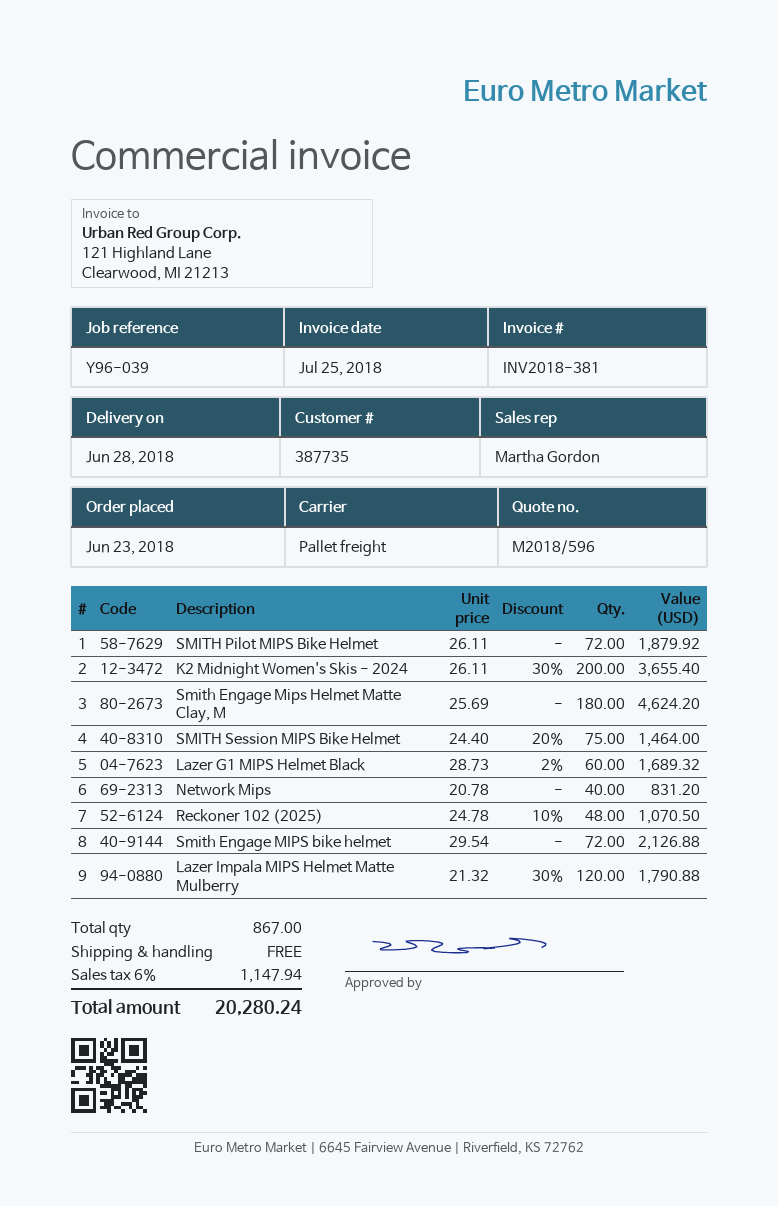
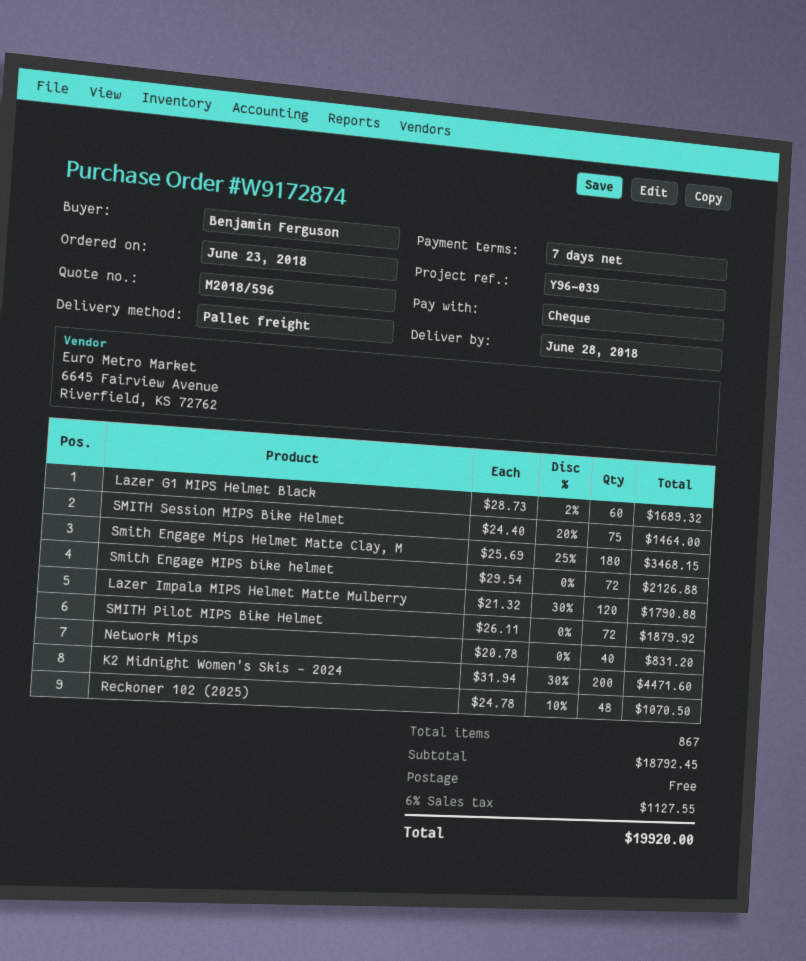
K2 Midnight Women's Skis - 2024: 200 x 26.11 - 30% = 3655.40 -> 200 x 31.94 - 30% = 4471.60
Smith Engage Mips Helmet Matte Clay, M: 180 x 25.69 = 4624.20 -> 180 x 25.69 - 25% = 3468.15
tax: 6% = 1147.94 -> 6% = 1127.55
total: 20280.24 -> 19920.00

